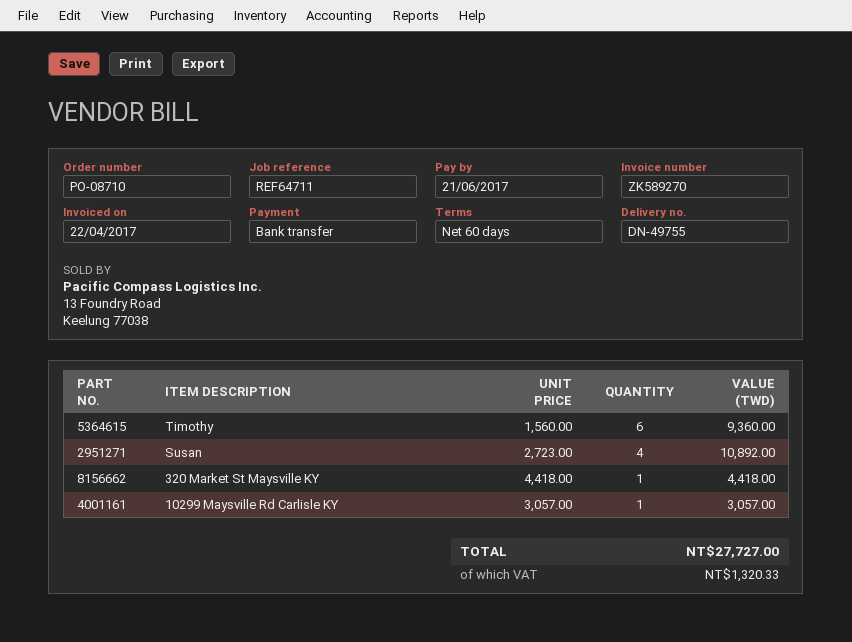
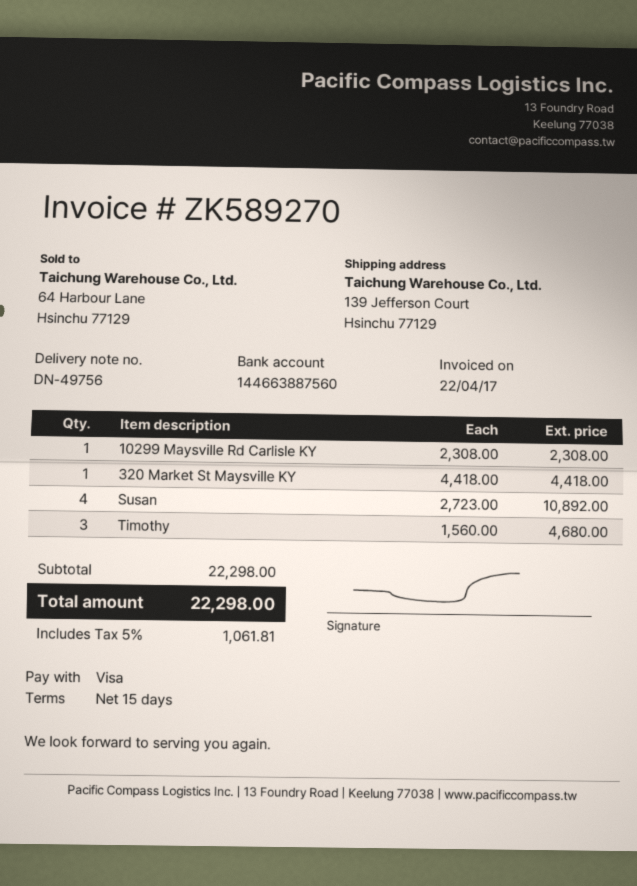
delivery note number: DN-49755 -> DN-49756
payment terms: 60 days -> 15 days
payment method: bank transfer -> Visa
Timothy: 6 x 1560.00 = 9360.00 -> 3 x 1560.00 = 4680.00
10299 Maysville Rd Carlisle KY: 1 x 3057.00 = 3057.00 -> 1 x 2308.00 = 2308.00
tax: 1320.33 -> 1061.81
total: 27727.00 -> 22298.00

